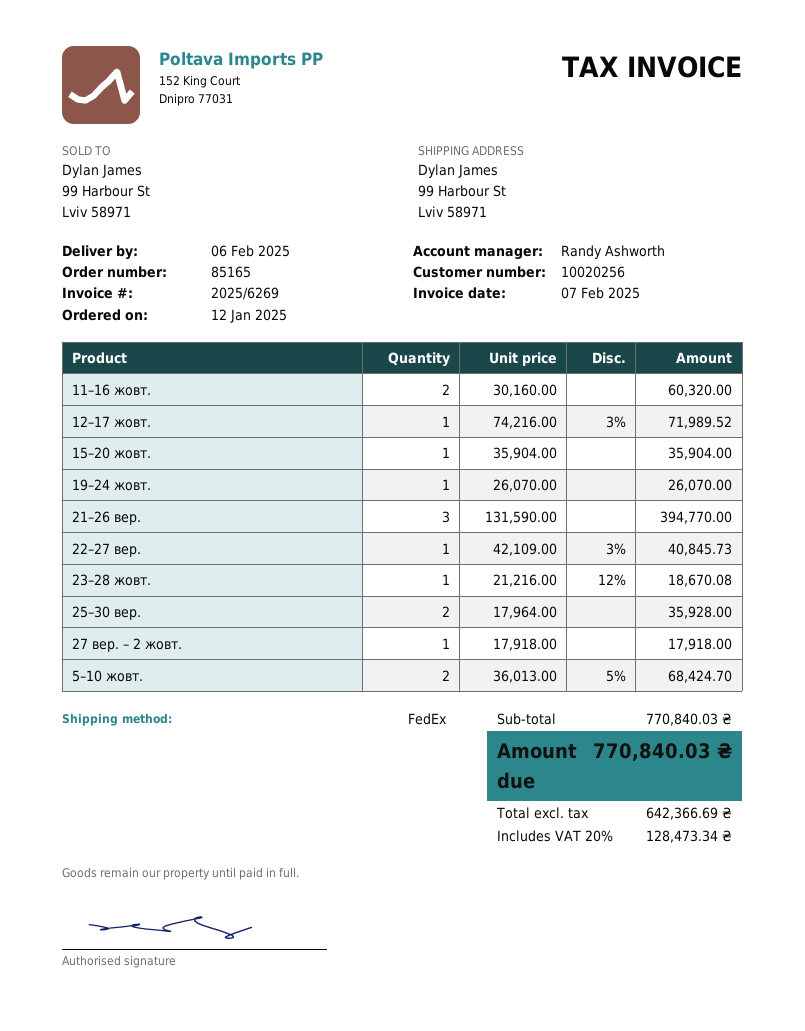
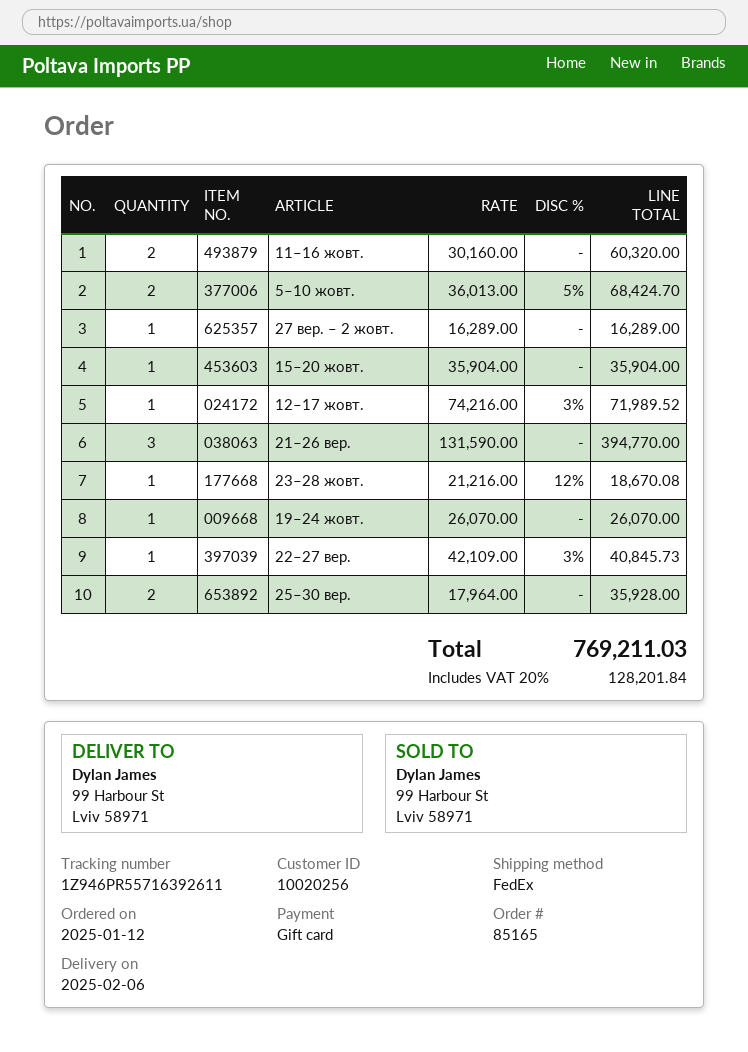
27 вер. – 2 жовт.: 1 x 17918.00 = 17918.00 -> 1 x 16289.00 = 16289.00
tax: 20% = 128473.34 -> 20% = 128201.84
total: 770840.03 -> 769211.03

